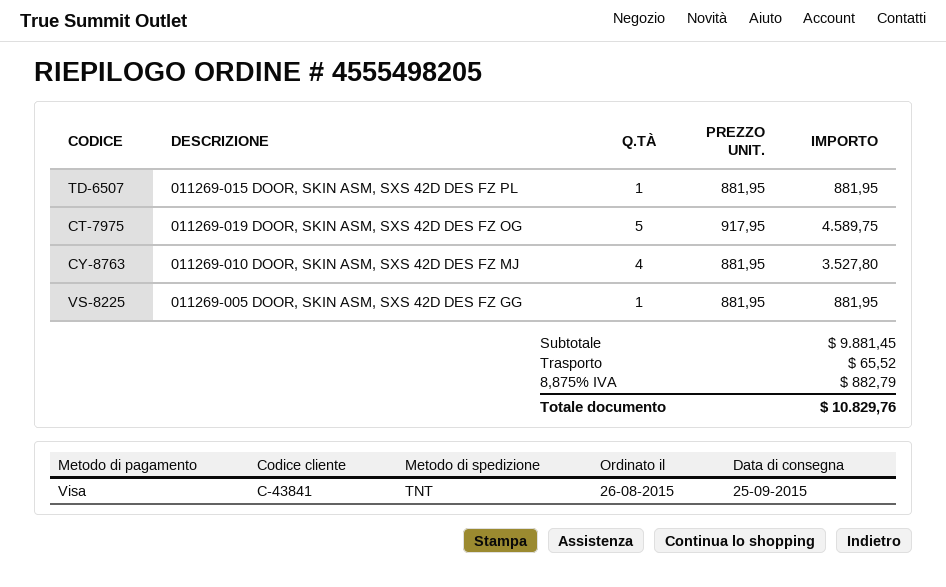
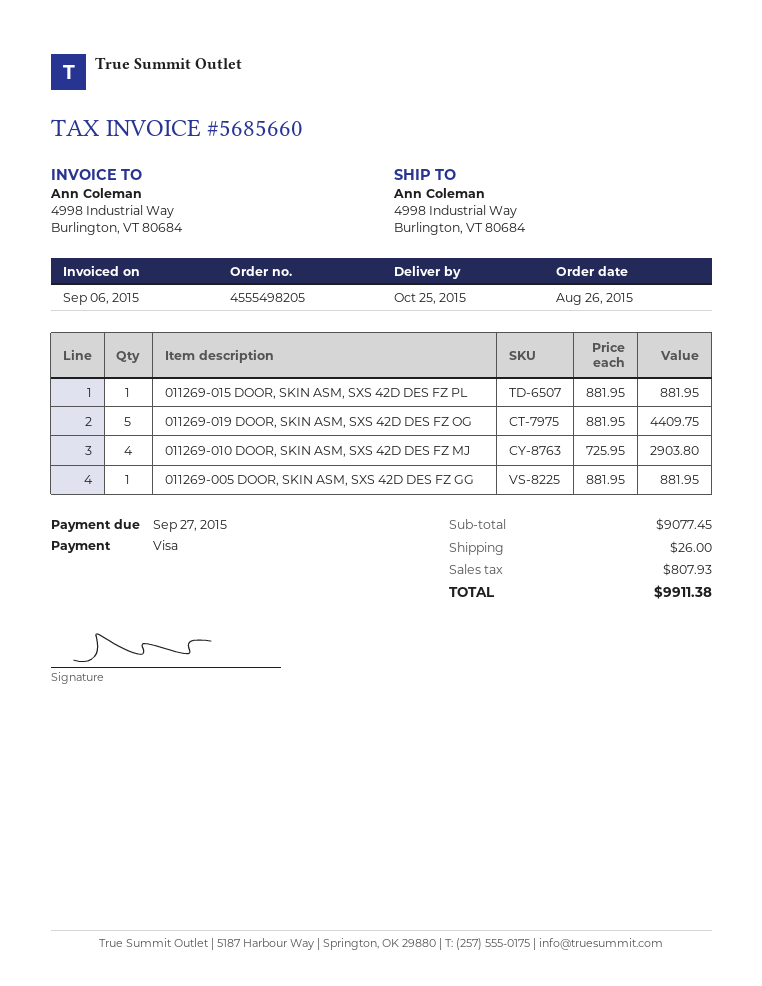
delivery date: 2015-09-25 -> 2015-10-25
011269-019 DOOR, SKIN ASM, SXS 42D DES FZ OG: 5 x 917.95 = 4589.75 -> 5 x 881.95 = 4409.75
011269-010 DOOR, SKIN ASM, SXS 42D DES FZ MJ: 4 x 881.95 = 3527.80 -> 4 x 725.95 = 2903.80
subtotal: 9881.45 -> 9077.45
shipping: 65.52 -> 26.00
tax: 882.79 -> 807.93
total: 10829.76 -> 9911.38

